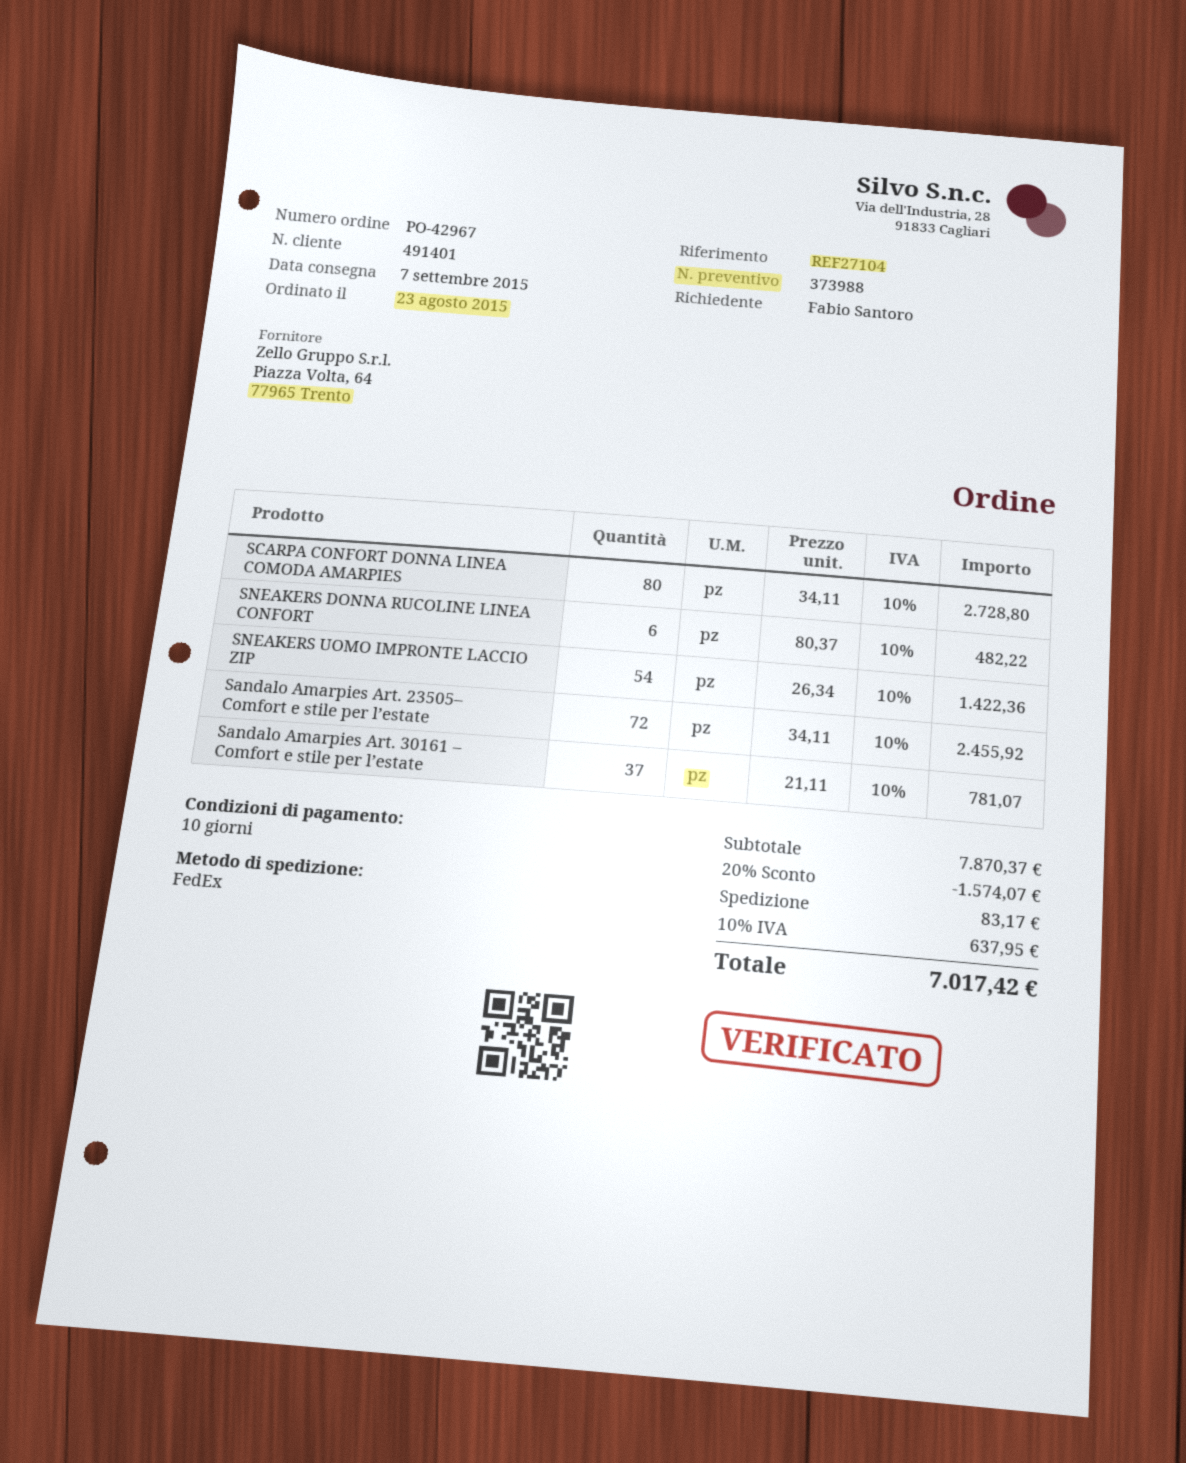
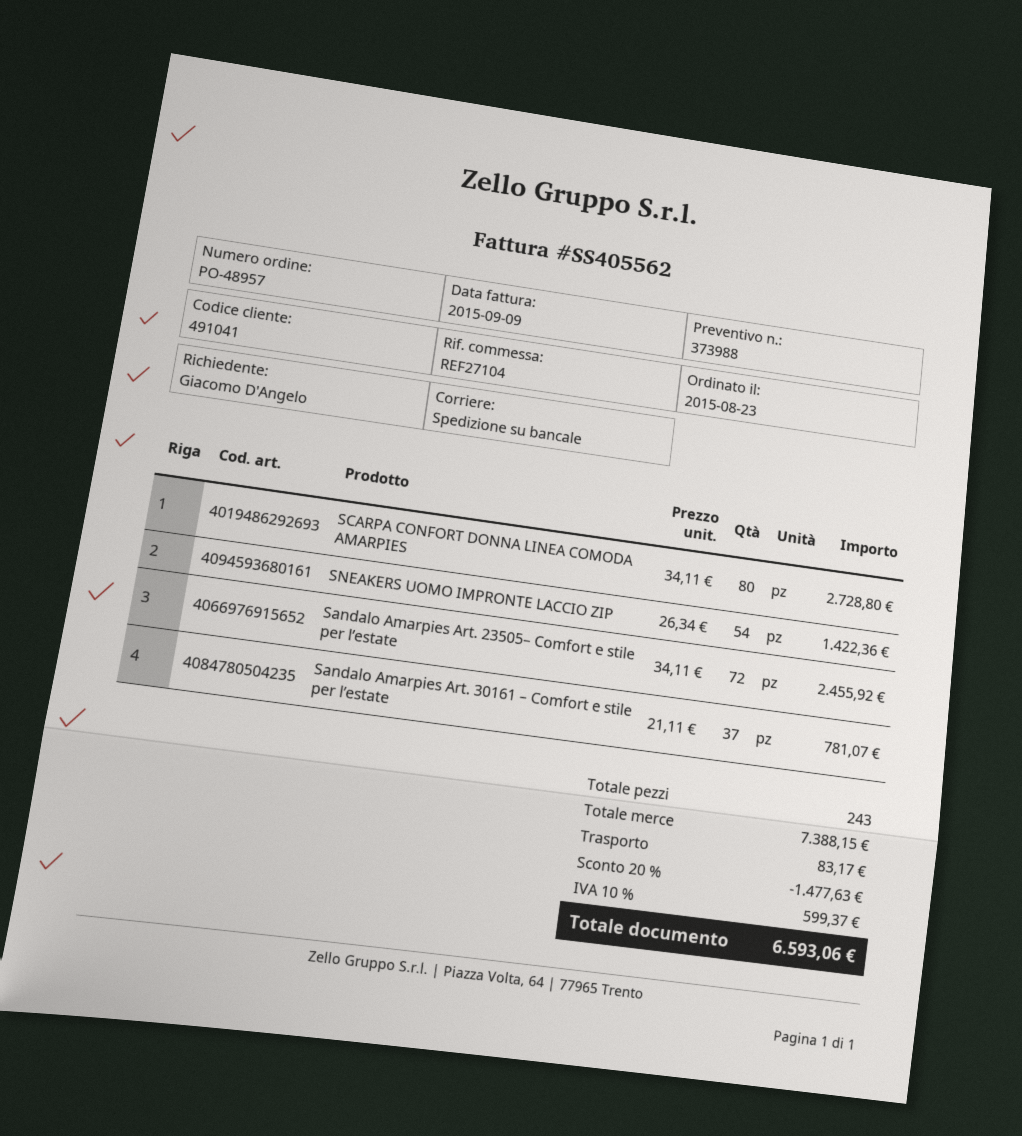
order number: PO-42967 -> PO-48957
customer number: 491401 -> 491041
ordered by: Fabio Santoro -> Giacomo D'Angelo
shipping method: FedEx -> pallet freight
SNEAKERS DONNA RUCOLINE LINEA CONFORT: 6 x 80.37 = 482.22 -> none
subtotal: 7870.37 -> 7388.15
discount: 20% = 1574.07 -> 20% = 1477.63
tax: 10% = 637.95 -> 10% = 599.37
total: 7017.42 -> 6593.06

